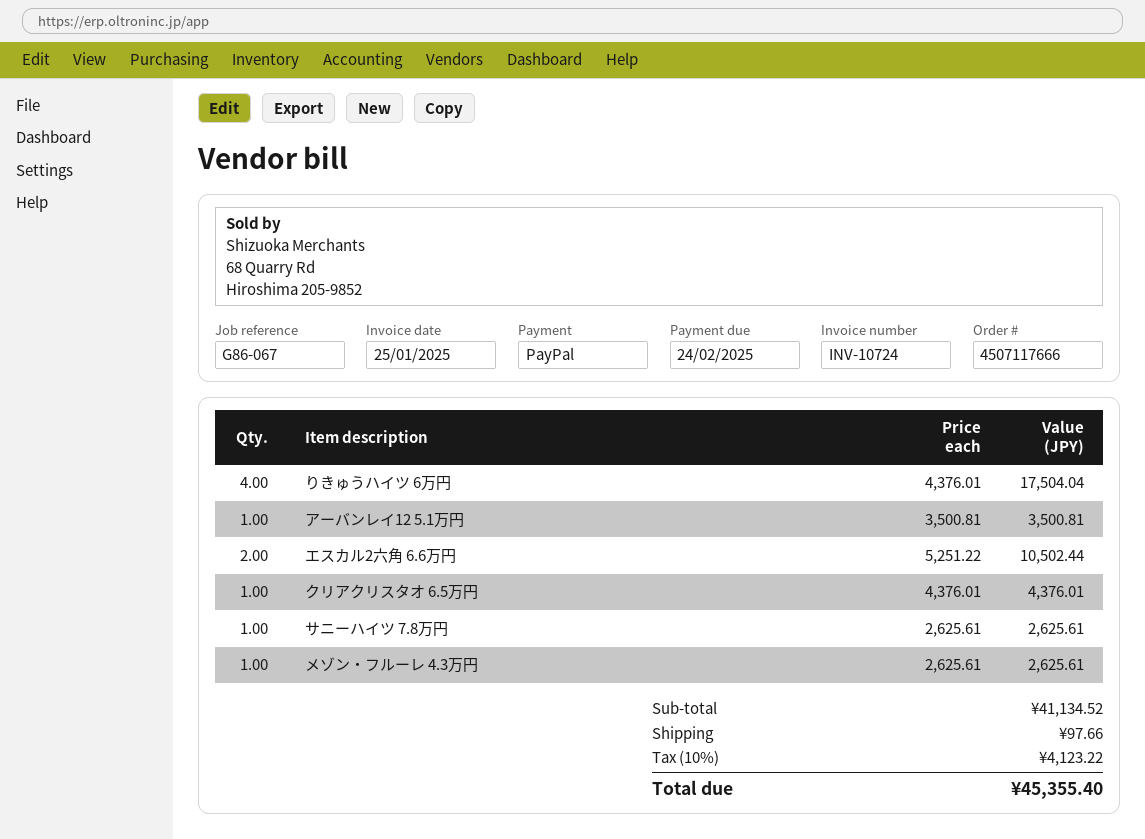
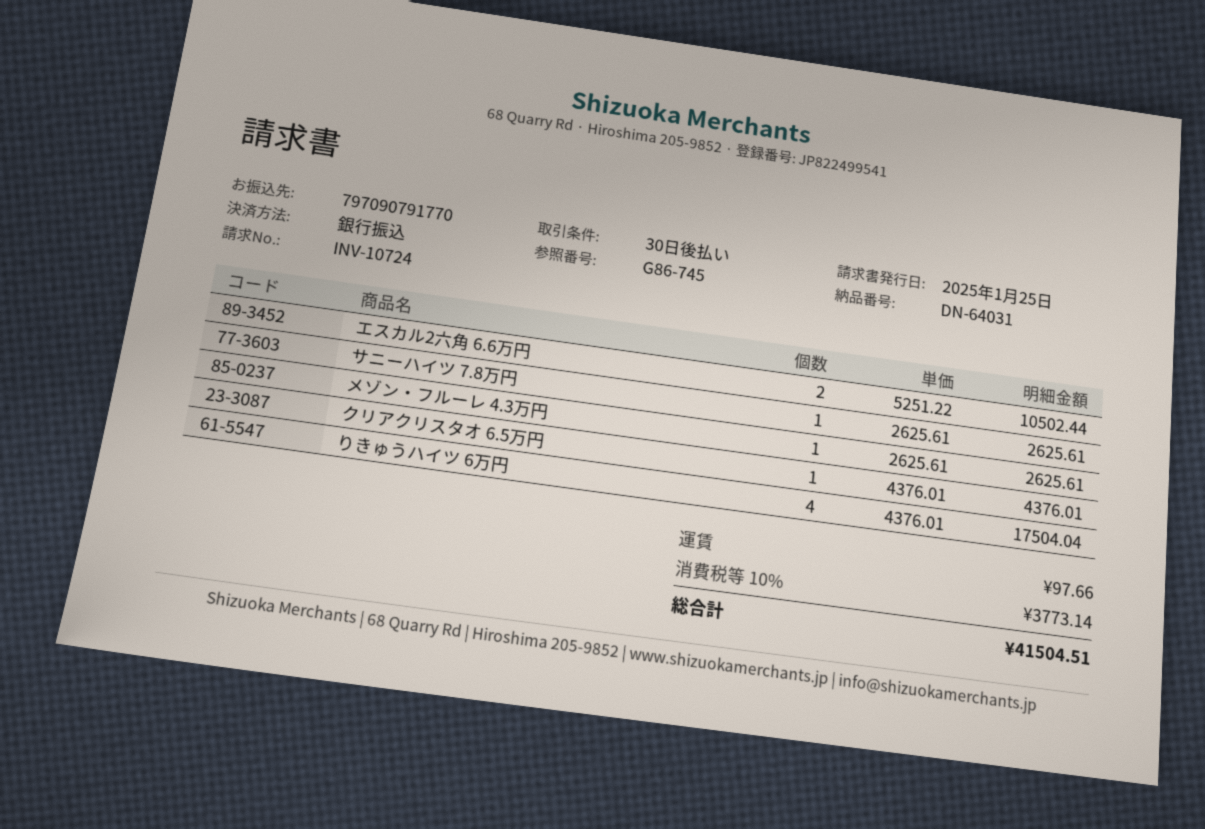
reference: G86-067 -> G86-745
payment method: PayPal -> bank transfer
アーバンレイ12 5.1万円: 1 x 3500.81 = 3500.81 -> none
tax: 10% = 4123.22 -> 10% = 3773.14
total: 45355.40 -> 41504.51

